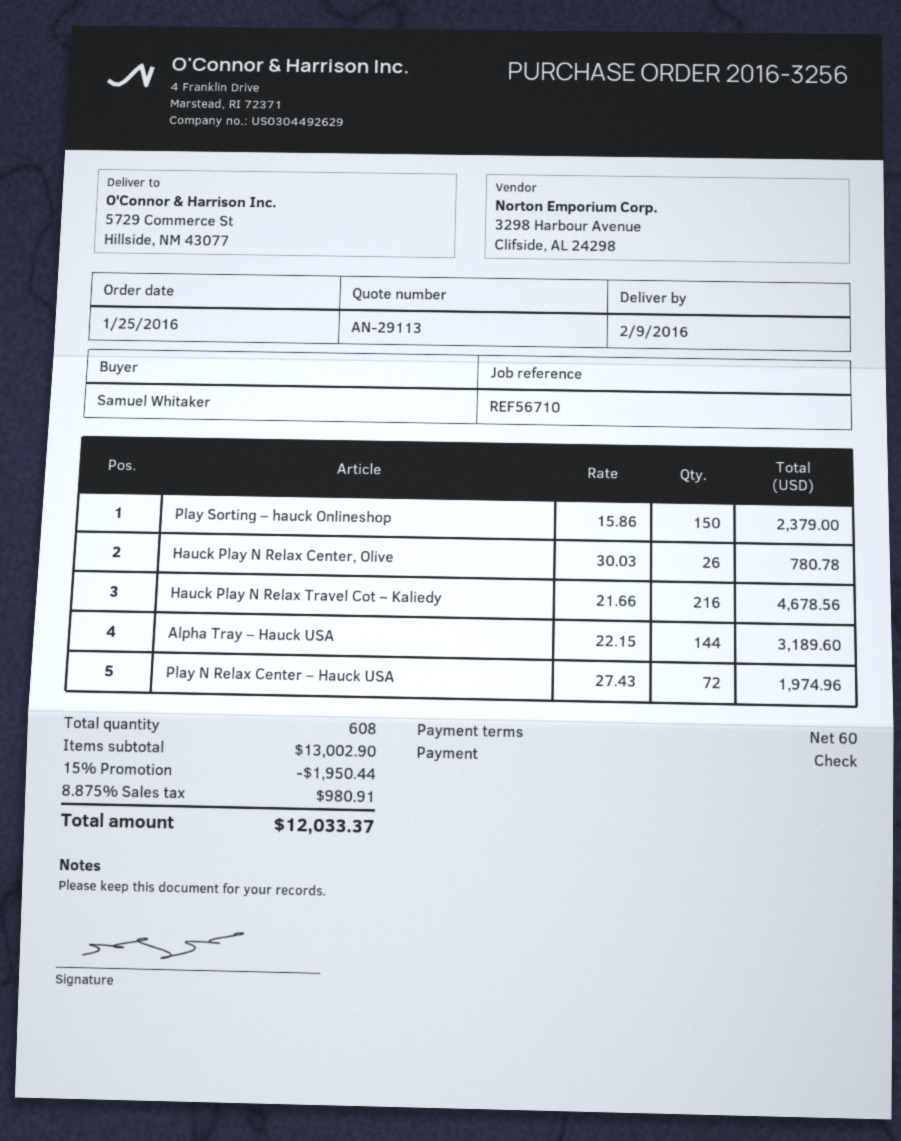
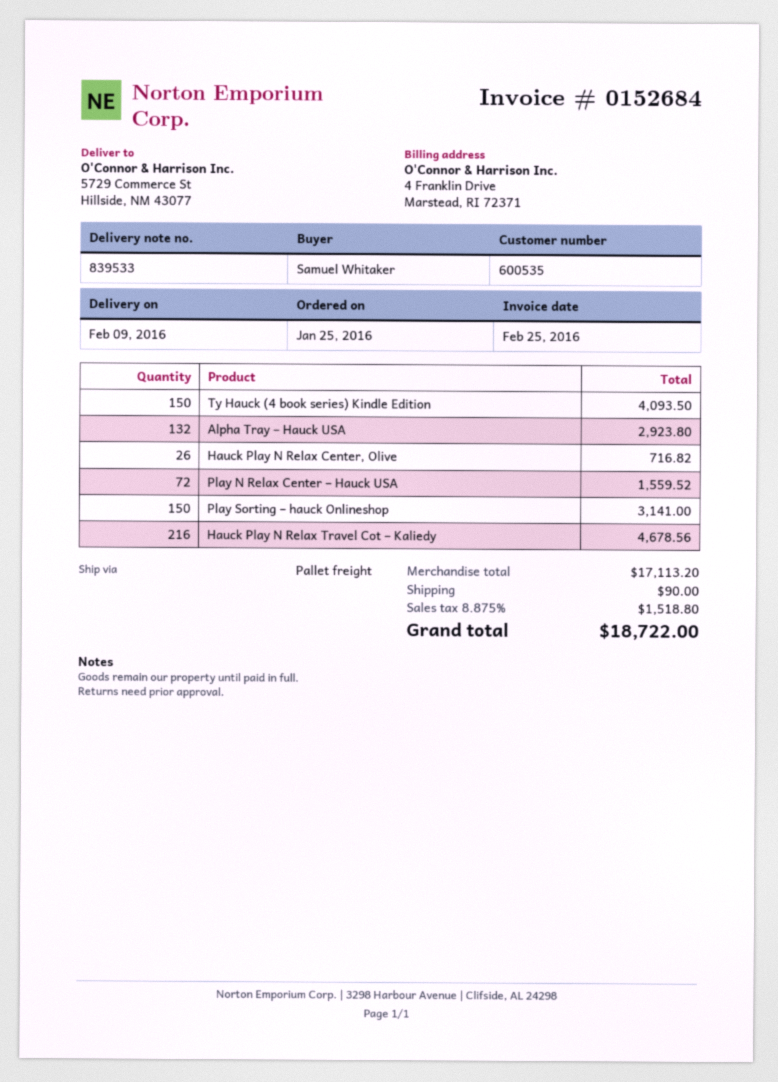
Play Sorting – hauck Onlineshop: 150 for 2379.00 -> 150 for 3141.00
Hauck Play N Relax Center, Olive: 26 for 780.78 -> 26 for 716.82
Alpha Tray – Hauck USA: 144 for 3189.60 -> 132 for 2923.80
Play N Relax Center – Hauck USA: 72 for 1974.96 -> 72 for 1559.52
Ty Hauck (4 book series) Kindle Edition: none -> 150 for 4093.50
subtotal: 13002.90 -> 17113.20
discount: 15% = 1950.44 -> none
shipping: none -> 90.00
tax: 8.875% = 980.91 -> 8.875% = 1518.80
total: 12033.37 -> 18722.00

